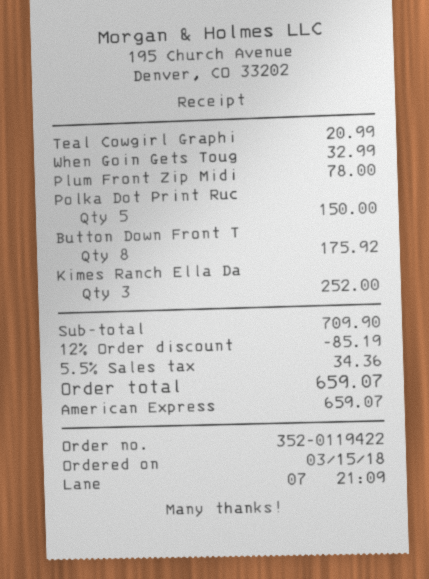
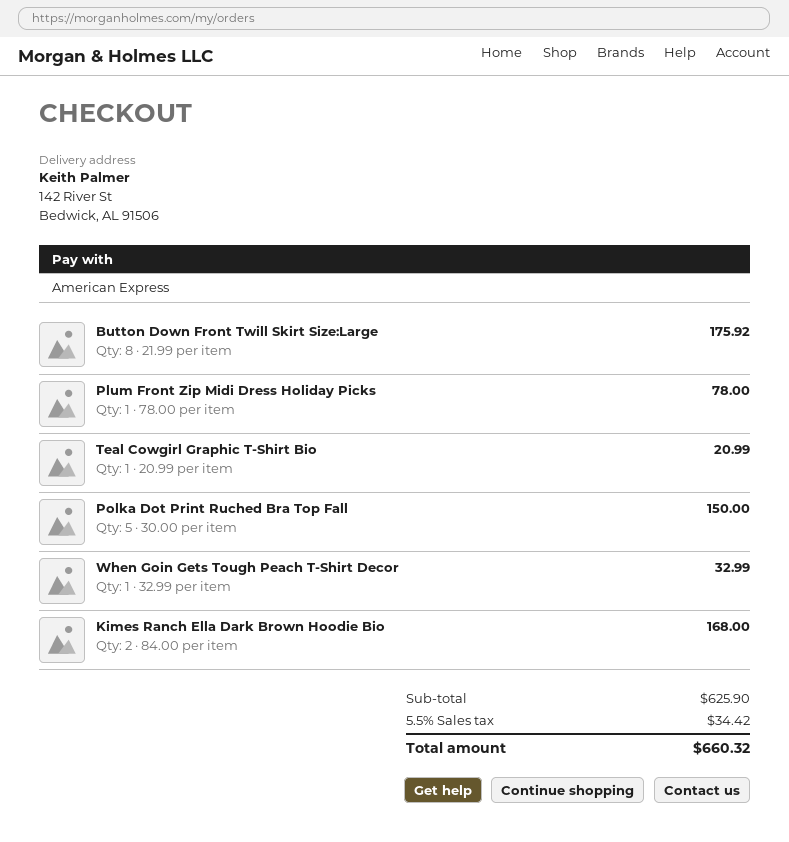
Kimes Ranch Ella Da: 3 for 252.00 -> 2 for 168.00
subtotal: 709.90 -> 625.90
discount: 12% = 85.19 -> none
tax: 5.5% = 34.36 -> 5.5% = 34.42
total: 659.07 -> 660.32

